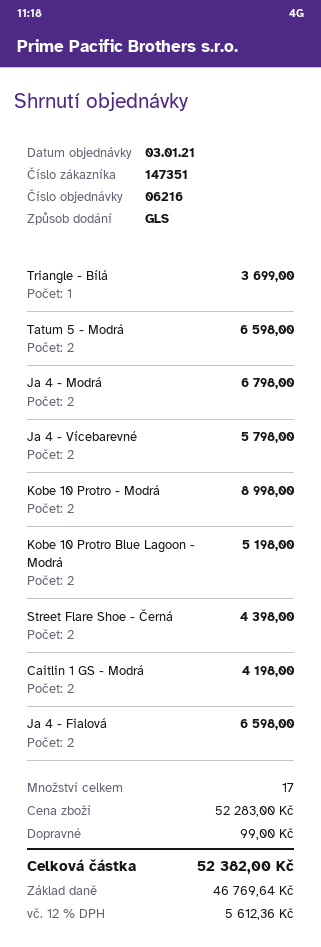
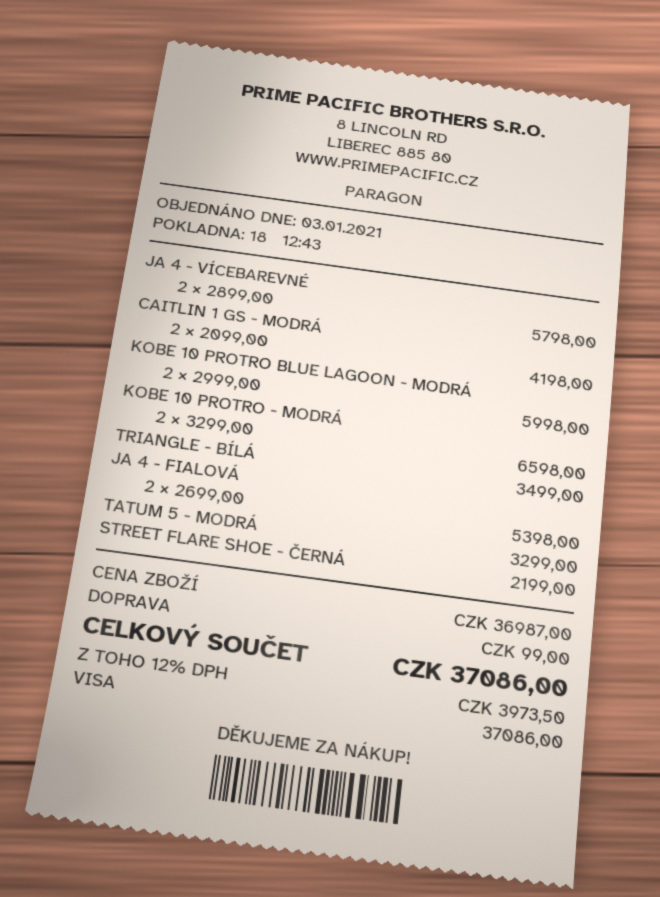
Triangle - Bílá: 1 for 3699.00 -> 1 for 3499.00
Tatum 5 - Modrá: 2 for 6598.00 -> 1 for 3299.00
Ja 4 - Modrá: 2 for 6798.00 -> none
Kobe 10 Protro - Modrá: 2 for 8998.00 -> 2 for 6598.00
Kobe 10 Protro Blue Lagoon - Modrá: 2 for 5198.00 -> 2 for 5998.00
Street Flare Shoe - Černá: 2 for 4398.00 -> 1 for 2199.00
Ja 4 - Fialová: 2 for 6598.00 -> 2 for 5398.00
subtotal: 52283.00 -> 36987.00
tax: 12% = 5612.36 -> 12% = 3973.50
total: 52382.00 -> 37086.00

